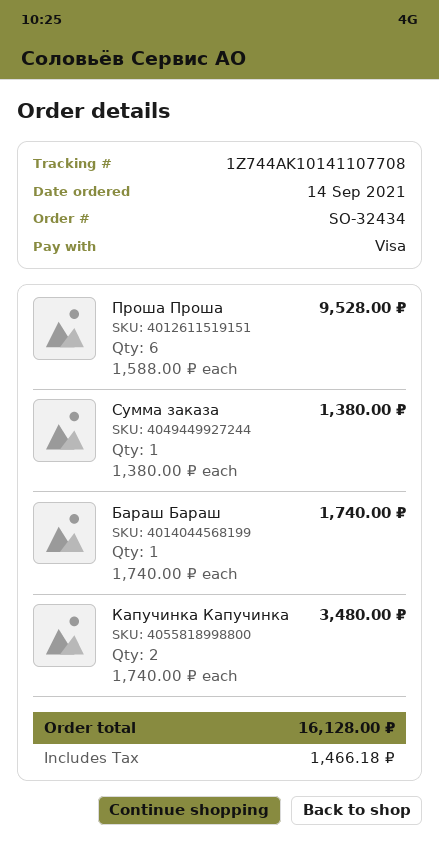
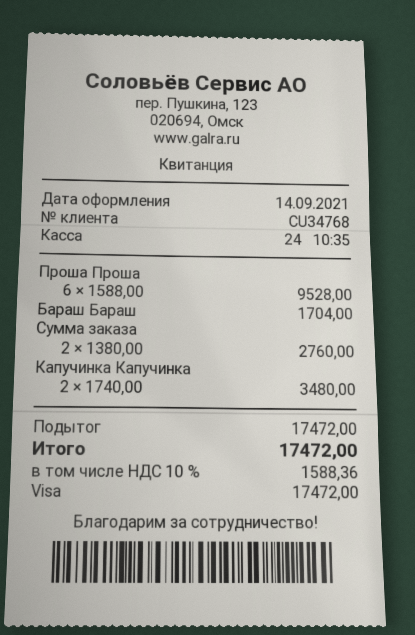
Сумма заказа: 1 x 1380.00 = 1380.00 -> 2 x 1380.00 = 2760.00
Бараш Бараш: 1 x 1740.00 = 1740.00 -> 1 x 1704.00 = 1704.00
tax: 1466.18 -> 1588.36
total: 16128.00 -> 17472.00

